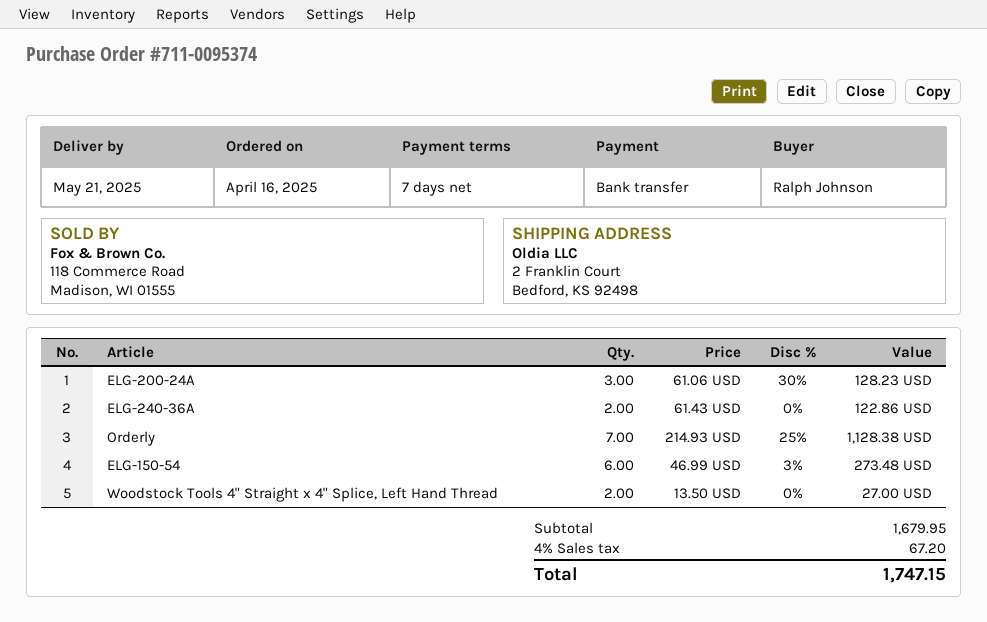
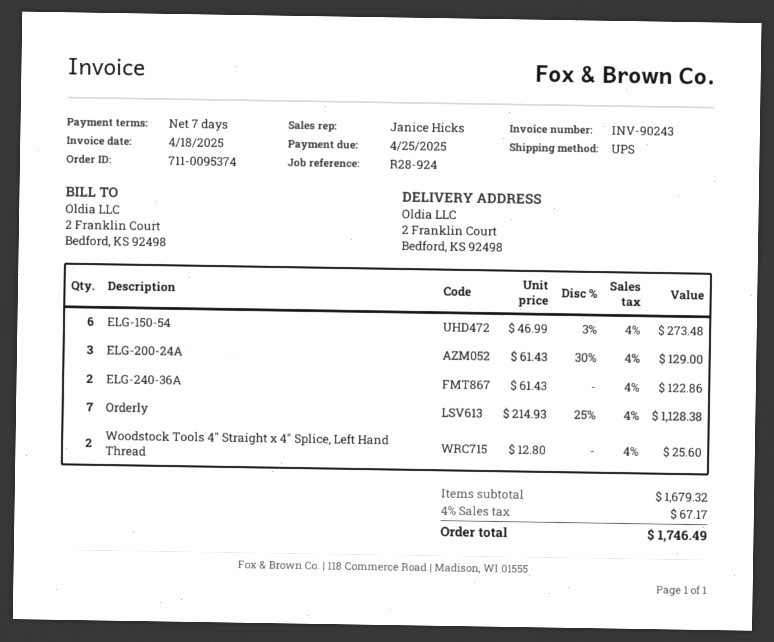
ELG-200-24A: 3 x 61.06 - 30% = 128.23 -> 3 x 61.43 - 30% = 129.00
Woodstock Tools 4" Straight x 4" Splice, Left Hand Thread: 2 x 13.50 = 27.00 -> 2 x 12.80 = 25.60
subtotal: 1679.95 -> 1679.32
tax: 4% = 67.20 -> 4% = 67.17
total: 1747.15 -> 1746.49

